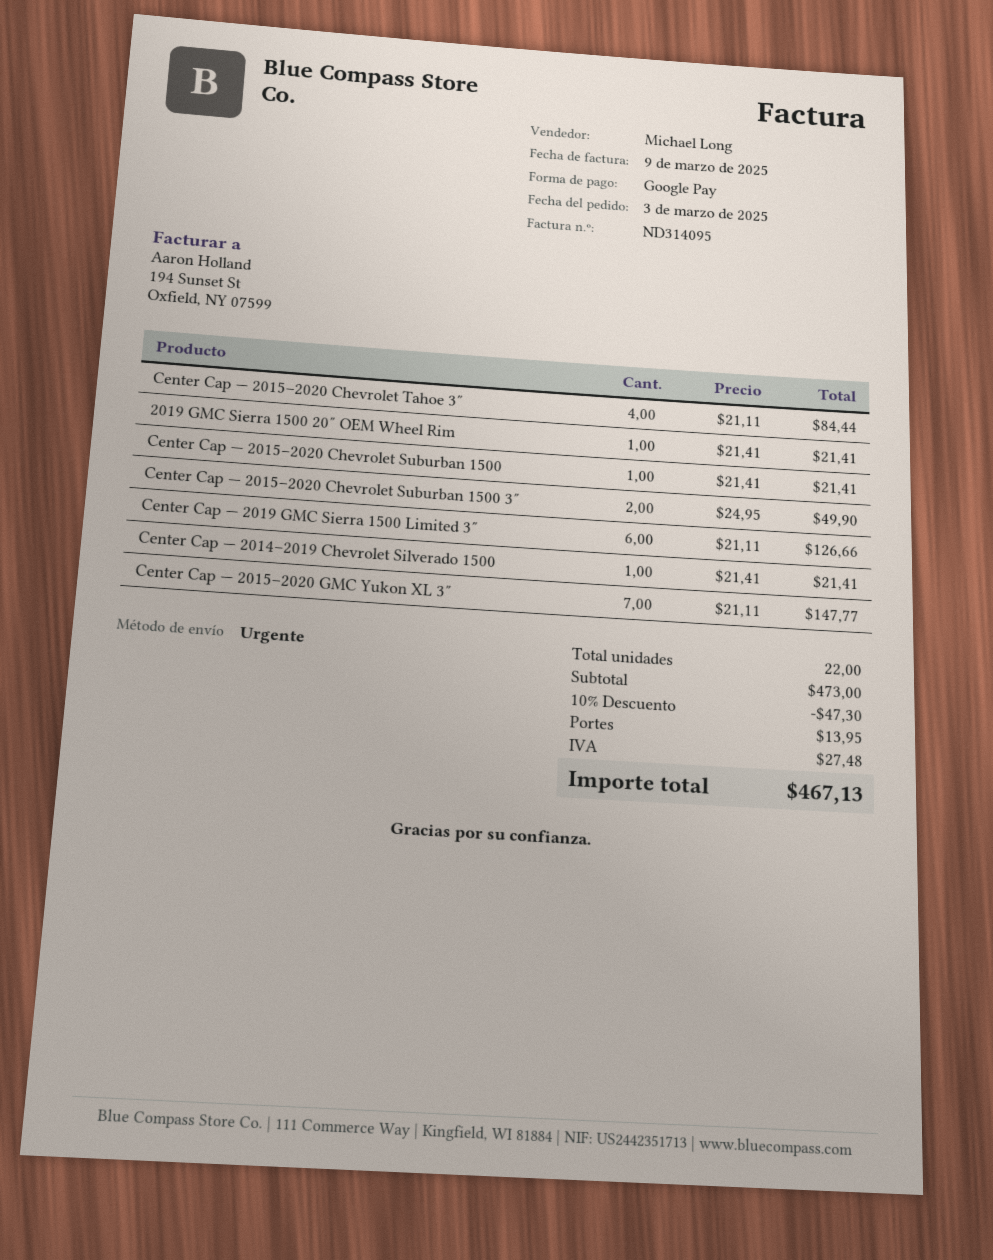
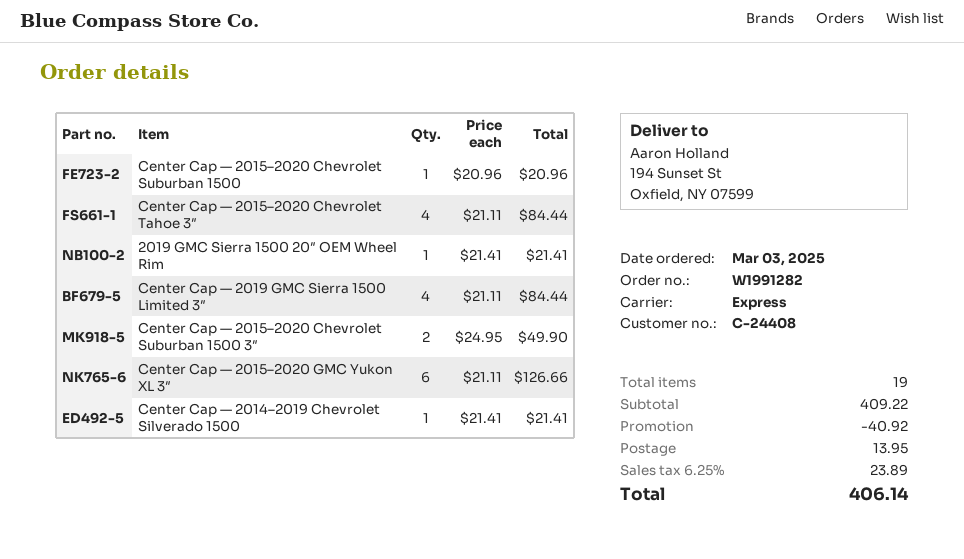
Center Cap — 2015–2020 Chevrolet Suburban 1500: 1 x 21.41 = 21.41 -> 1 x 20.96 = 20.96
Center Cap — 2019 GMC Sierra 1500 Limited 3″: 6 x 21.11 = 126.66 -> 4 x 21.11 = 84.44
Center Cap — 2015–2020 GMC Yukon XL 3″: 7 x 21.11 = 147.77 -> 6 x 21.11 = 126.66
total quantity: 22 -> 19
subtotal: 473.00 -> 409.22
discount: 47.30 -> 40.92
tax: 27.48 -> 23.89
total: 467.13 -> 406.14

